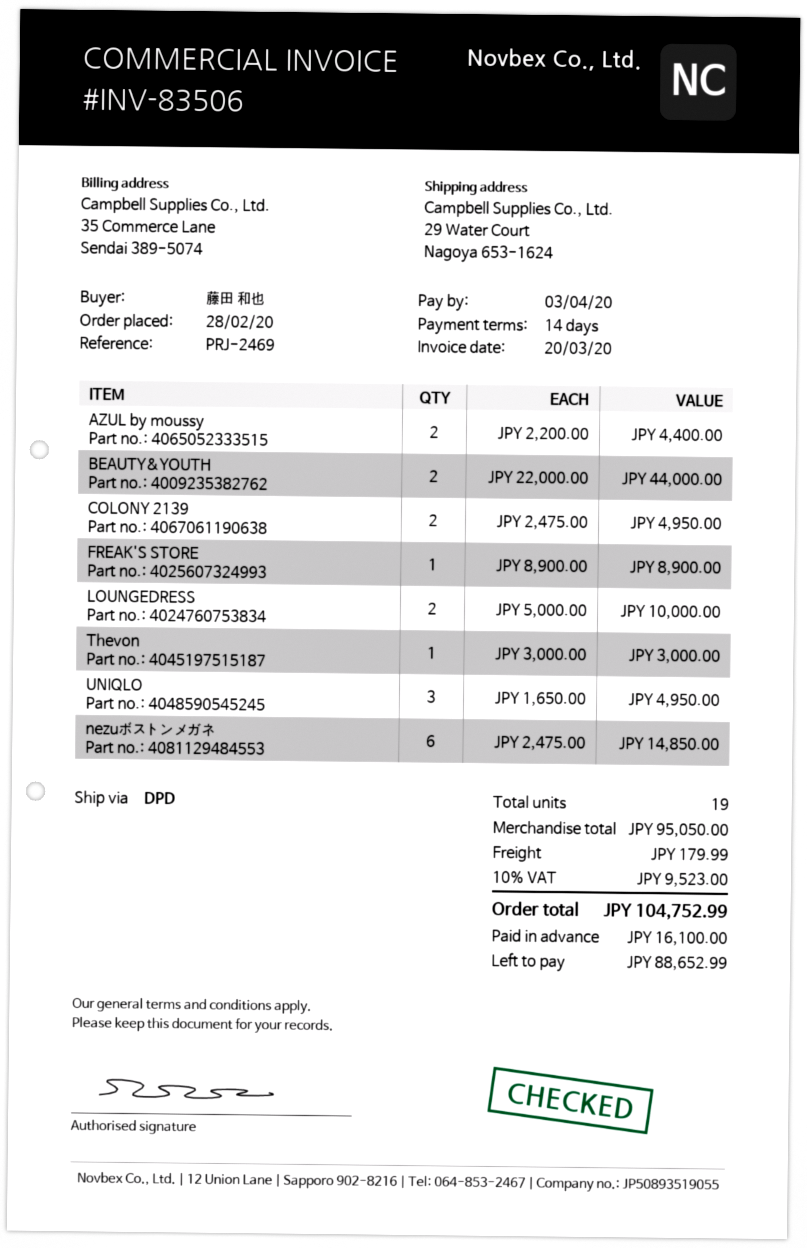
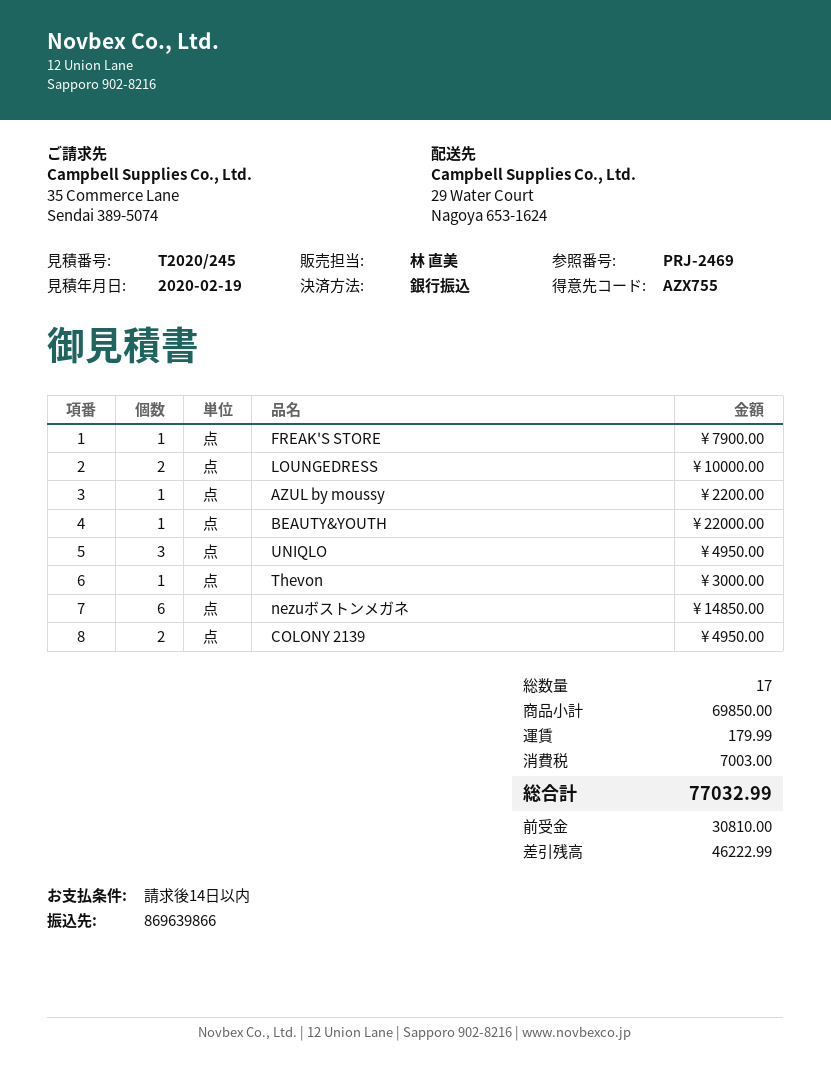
AZUL by moussy: 2 for 4400.00 -> 1 for 2200.00
BEAUTY&YOUTH: 2 for 44000.00 -> 1 for 22000.00
FREAK'S STORE: 1 for 8900.00 -> 1 for 7900.00
total quantity: 19 -> 17
subtotal: 95050.00 -> 69850.00
tax: 9523.00 -> 7003.00
total: 104752.99 -> 77032.99
deposit: 16100.00 -> 30810.00
balance: 88652.99 -> 46222.99

